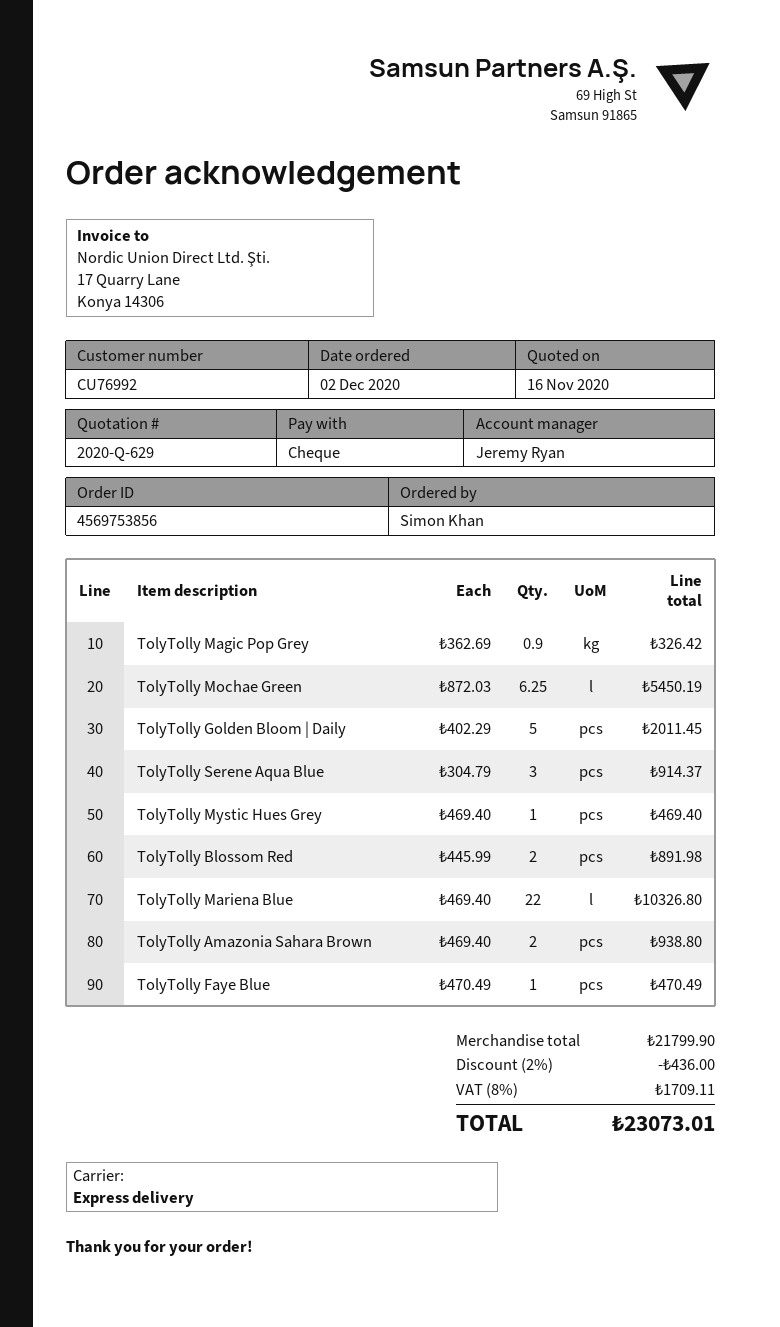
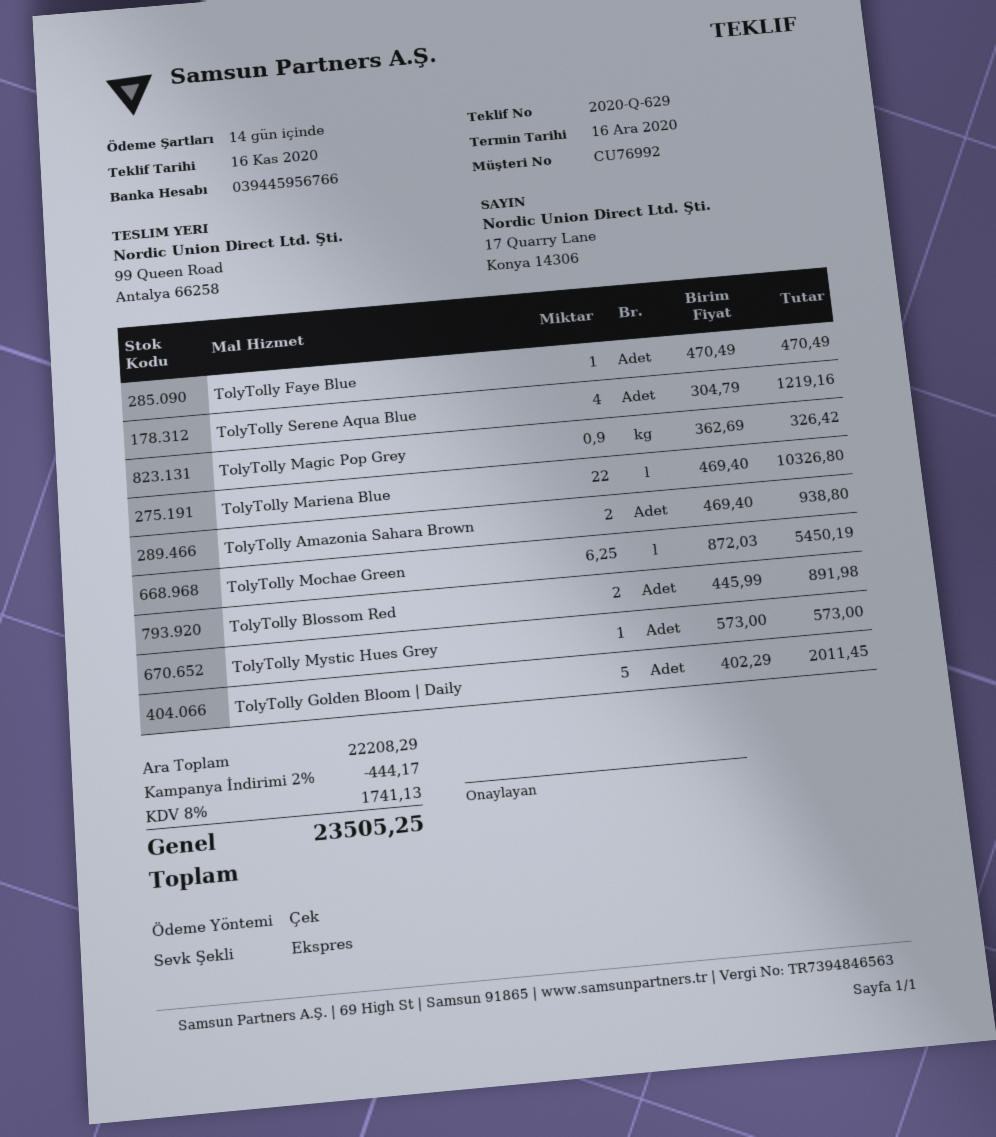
TolyTolly Serene Aqua Blue: 3 x 304.79 = 914.37 -> 4 x 304.79 = 1219.16
TolyTolly Mystic Hues Grey: 1 x 469.40 = 469.40 -> 1 x 573.00 = 573.00
subtotal: 21799.90 -> 22208.29
discount: 2% = 436.00 -> 2% = 444.17
tax: 8% = 1709.11 -> 8% = 1741.13
total: 23073.01 -> 23505.25

